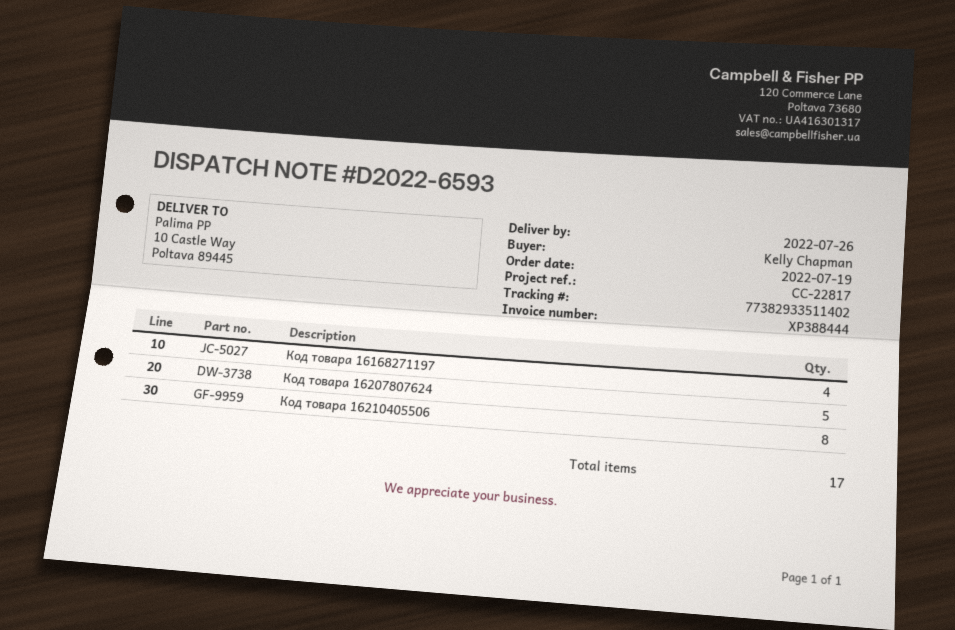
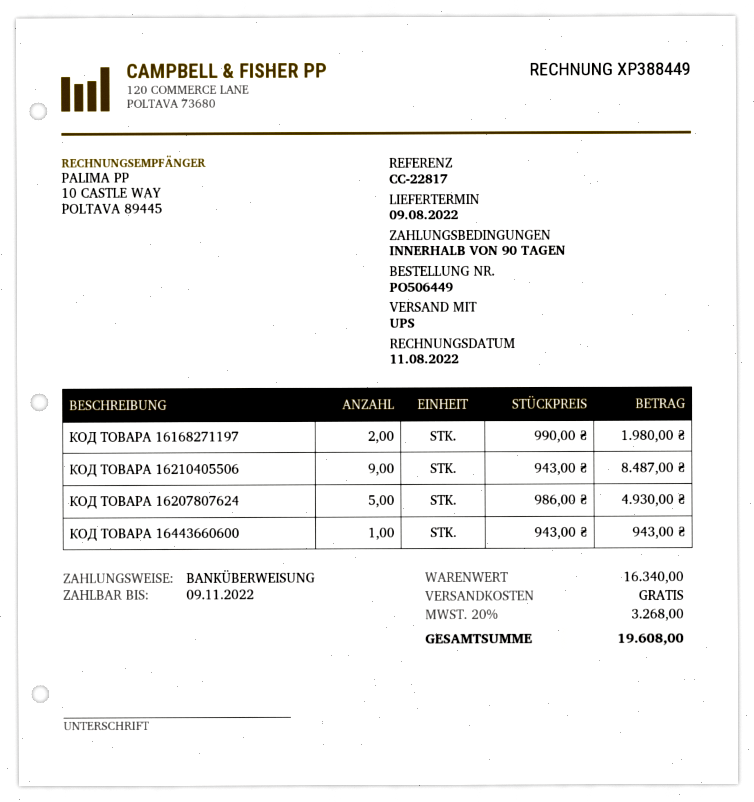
delivery date: 2022-07-26 -> 2022-08-09
invoice number: XP388444 -> XP388449
Код товара 16168271197: 4 -> 2
Код товара 16210405506: 8 -> 9
КОД ТОВАРА 16443660600: none -> 1

